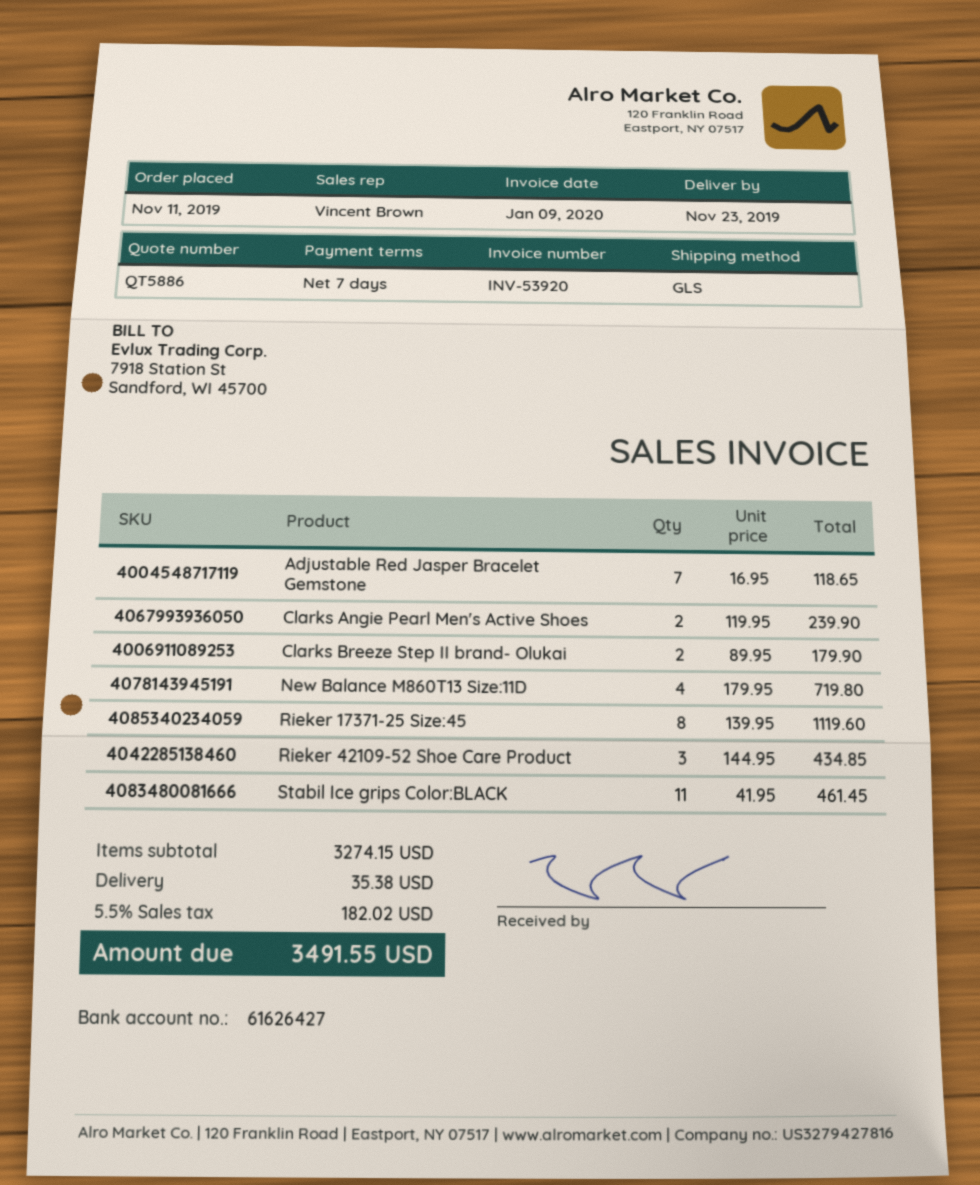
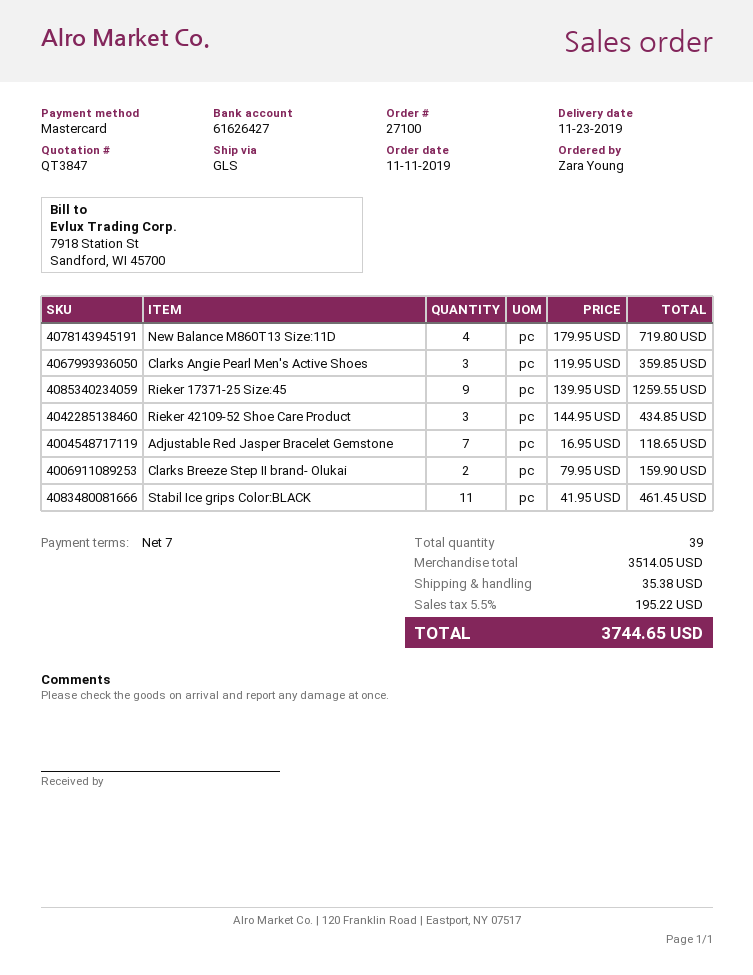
quote number: QT5886 -> QT3847
Clarks Angie Pearl Men's Active Shoes: 2 x 119.95 = 239.90 -> 3 x 119.95 = 359.85
Clarks Breeze Step II brand- Olukai: 2 x 89.95 = 179.90 -> 2 x 79.95 = 159.90
Rieker 17371-25 Size:45: 8 x 139.95 = 1119.60 -> 9 x 139.95 = 1259.55
subtotal: 3274.15 -> 3514.05
tax: 5.5% = 182.02 -> 5.5% = 195.22
total: 3491.55 -> 3744.65

